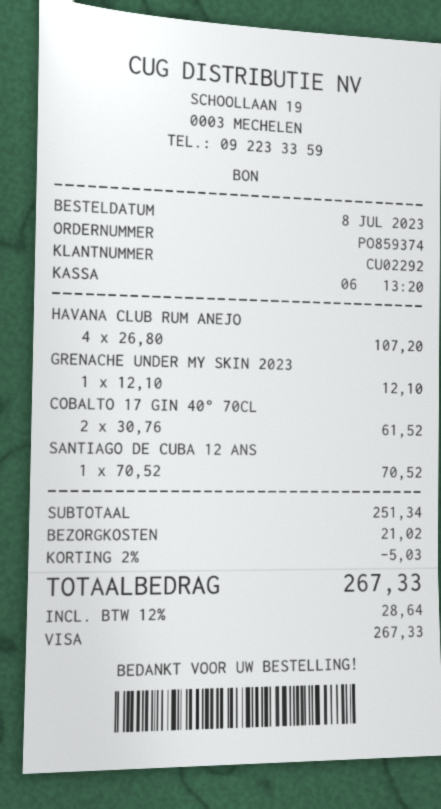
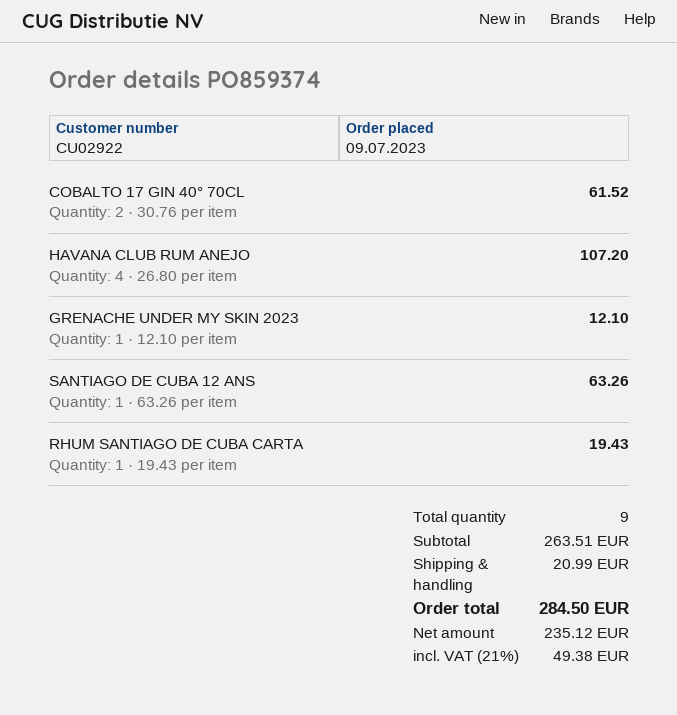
order date: 2023-07-08 -> 2023-07-09
customer number: CU02292 -> CU02922
SANTIAGO DE CUBA 12 ANS: 1 x 70.52 = 70.52 -> 1 x 63.26 = 63.26
RHUM SANTIAGO DE CUBA CARTA: none -> 1 x 19.43 = 19.43
subtotal: 251.34 -> 263.51
discount: 2% = 5.03 -> none
shipping: 21.02 -> 20.99
tax: 12% = 28.64 -> 21% = 49.38
total: 267.33 -> 284.50

